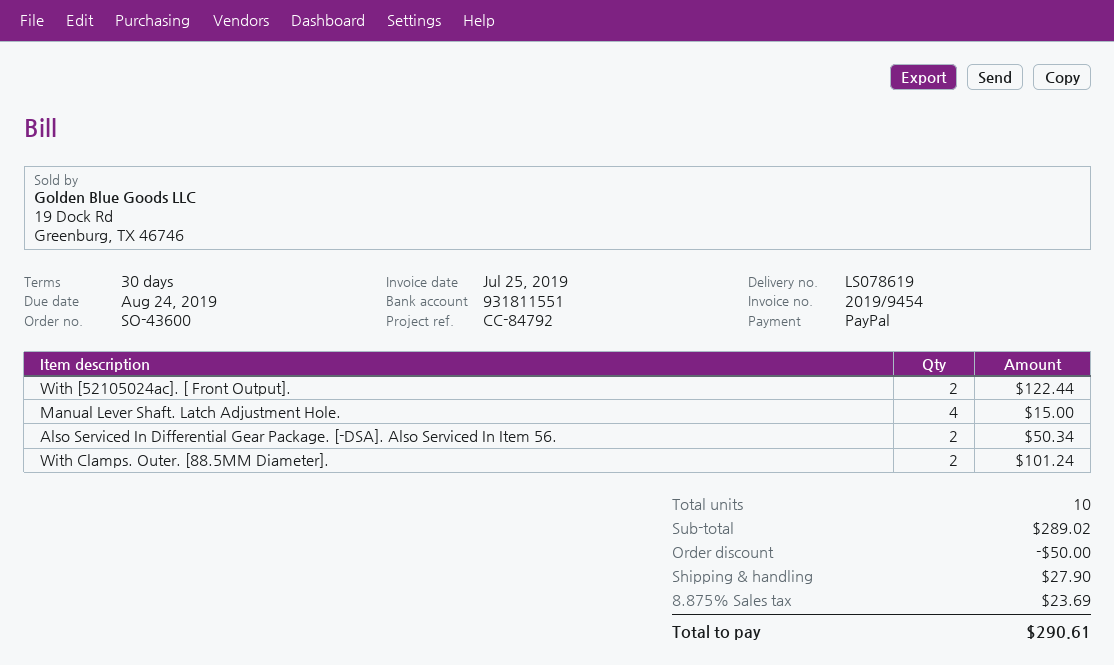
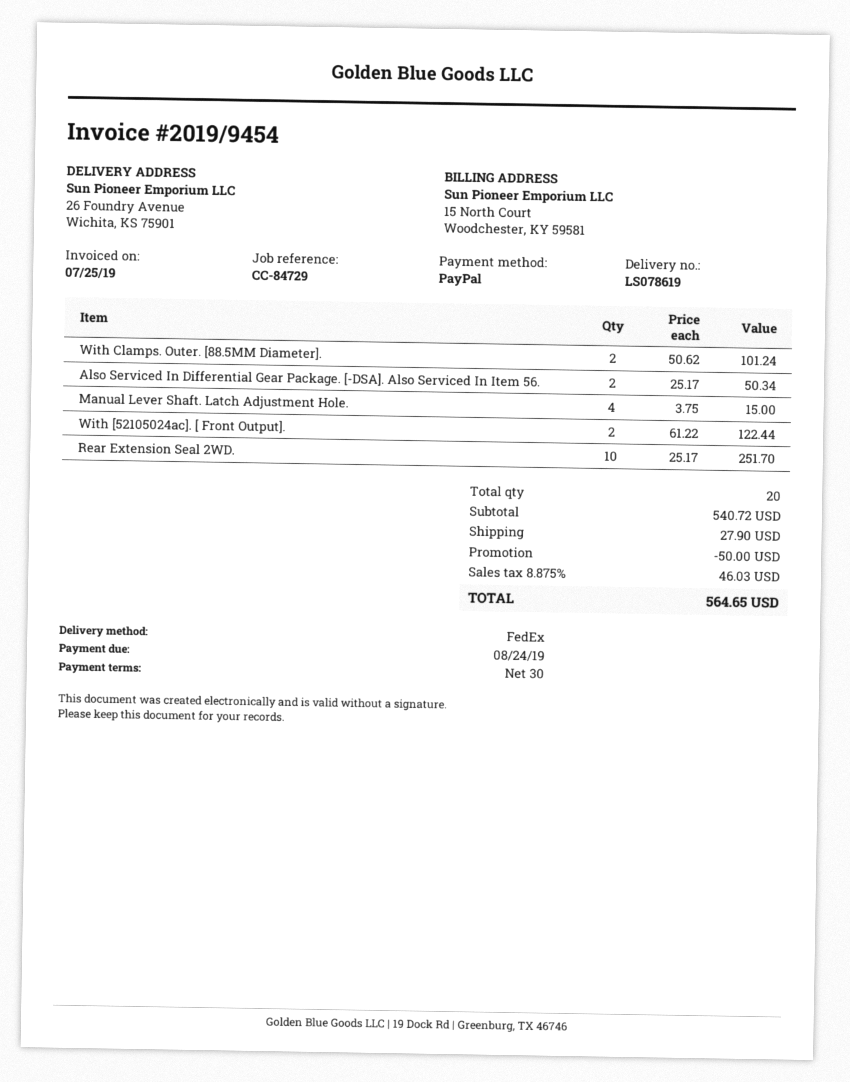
reference: CC-84792 -> CC-84729
Rear Extension Seal 2WD.: none -> 10 for 251.70
total quantity: 10 -> 20
subtotal: 289.02 -> 540.72
tax: 8.875% = 23.69 -> 8.875% = 46.03
total: 290.61 -> 564.65

